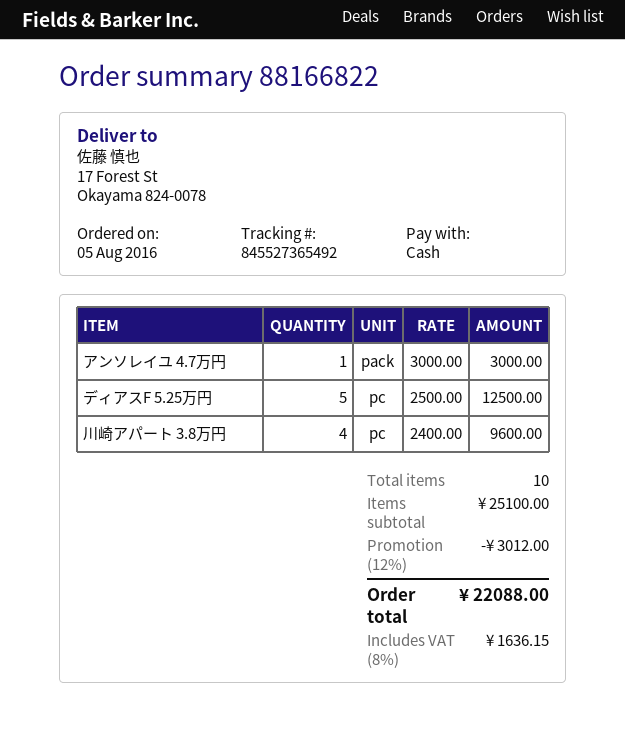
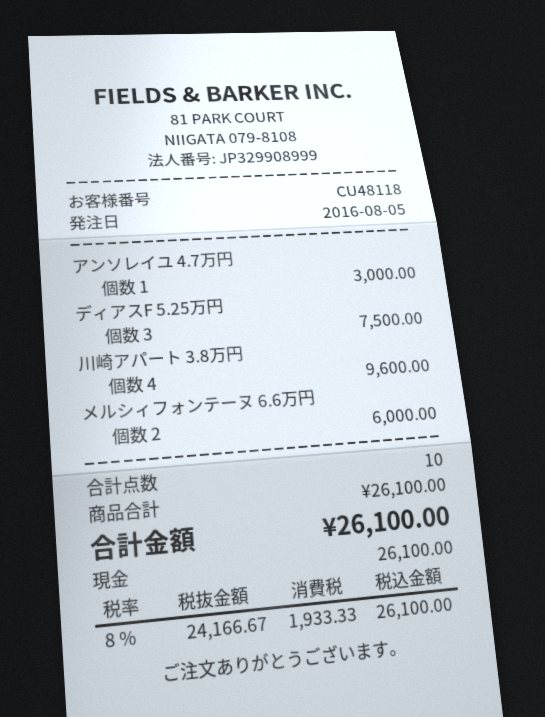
ディアスF 5.25万円: 5 for 12500.00 -> 3 for 7500.00
メルシィフォンテーヌ 6.6万円: none -> 2 for 6000.00
subtotal: 25100.00 -> 26100.00
discount: 12% = 3012.00 -> none
tax: 8% = 1636.15 -> 8% = 1933.33
total: 22088.00 -> 26100.00

